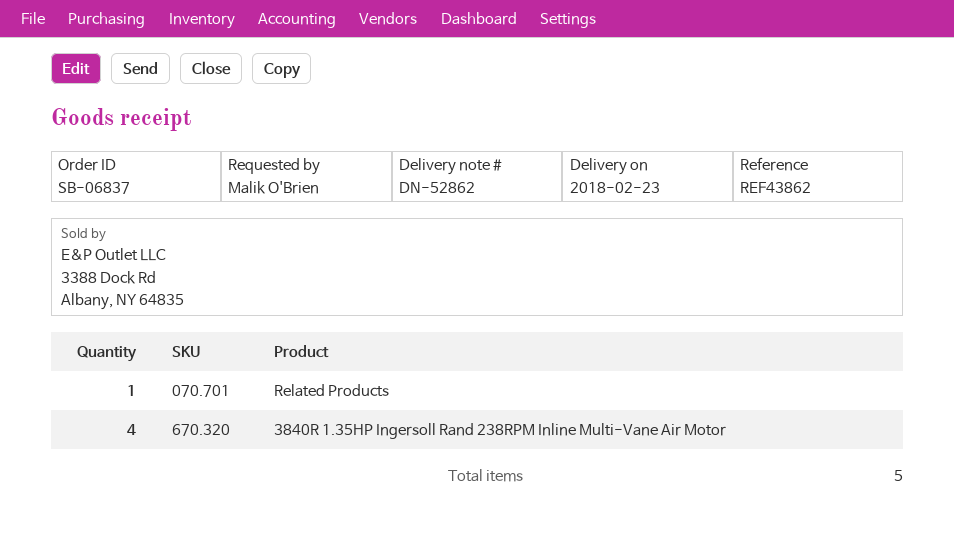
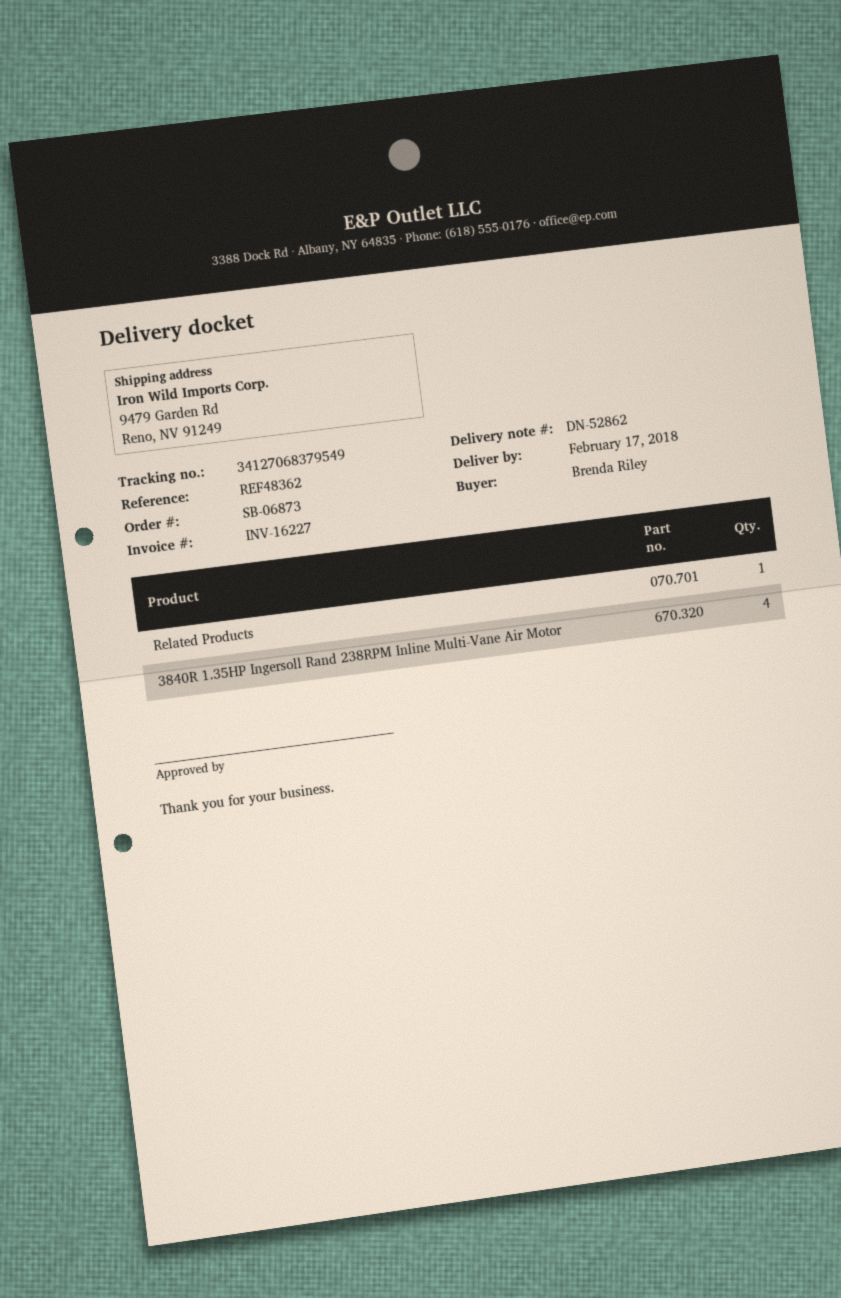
order number: SB-06837 -> SB-06873
delivery date: 2018-02-23 -> 2018-02-17
reference: REF43862 -> REF48362
ordered by: Malik O'Brien -> Brenda Riley

